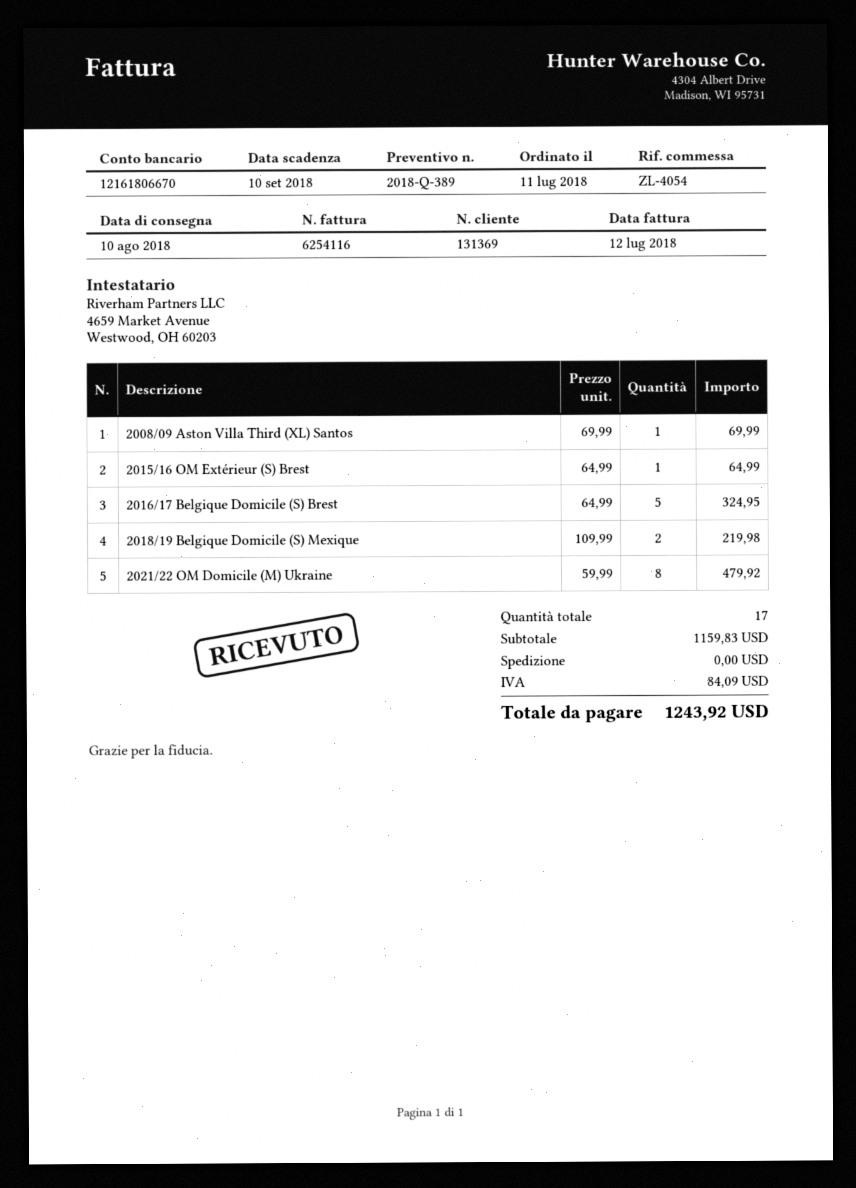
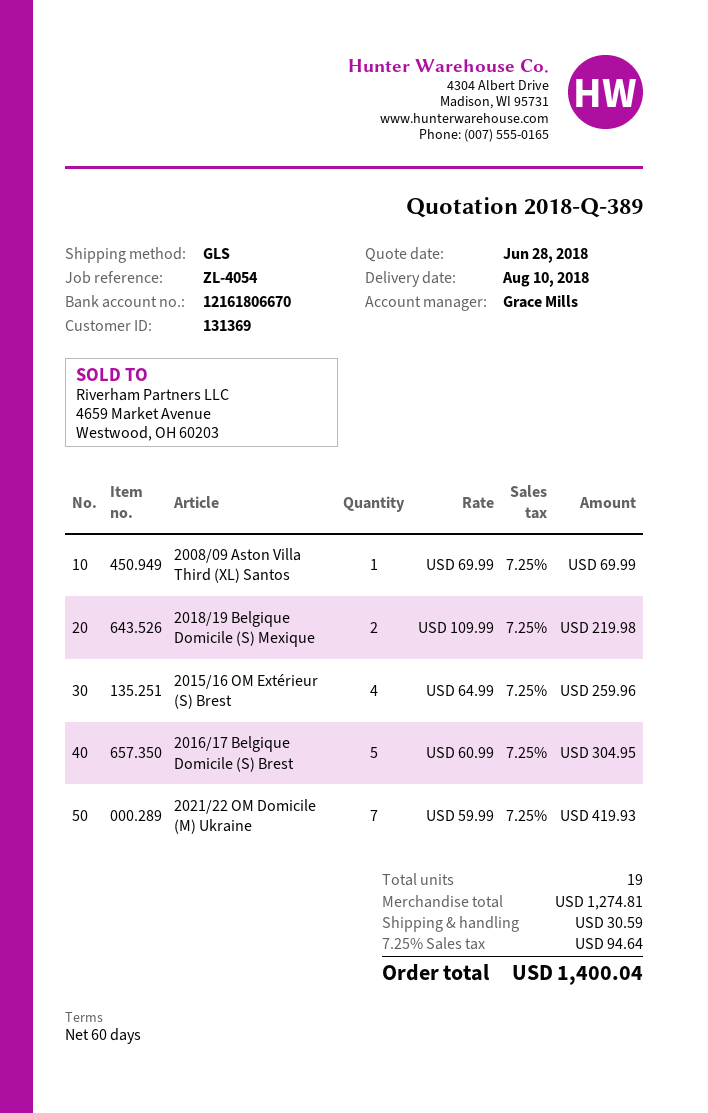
2015/16 OM Extérieur (S) Brest: 1 x 64.99 = 64.99 -> 4 x 64.99 = 259.96
2016/17 Belgique Domicile (S) Brest: 5 x 64.99 = 324.95 -> 5 x 60.99 = 304.95
2021/22 OM Domicile (M) Ukraine: 8 x 59.99 = 479.92 -> 7 x 59.99 = 419.93
total quantity: 17 -> 19
subtotal: 1159.83 -> 1274.81
shipping: 0.00 -> 30.59
tax: 84.09 -> 94.64
total: 1243.92 -> 1400.04

